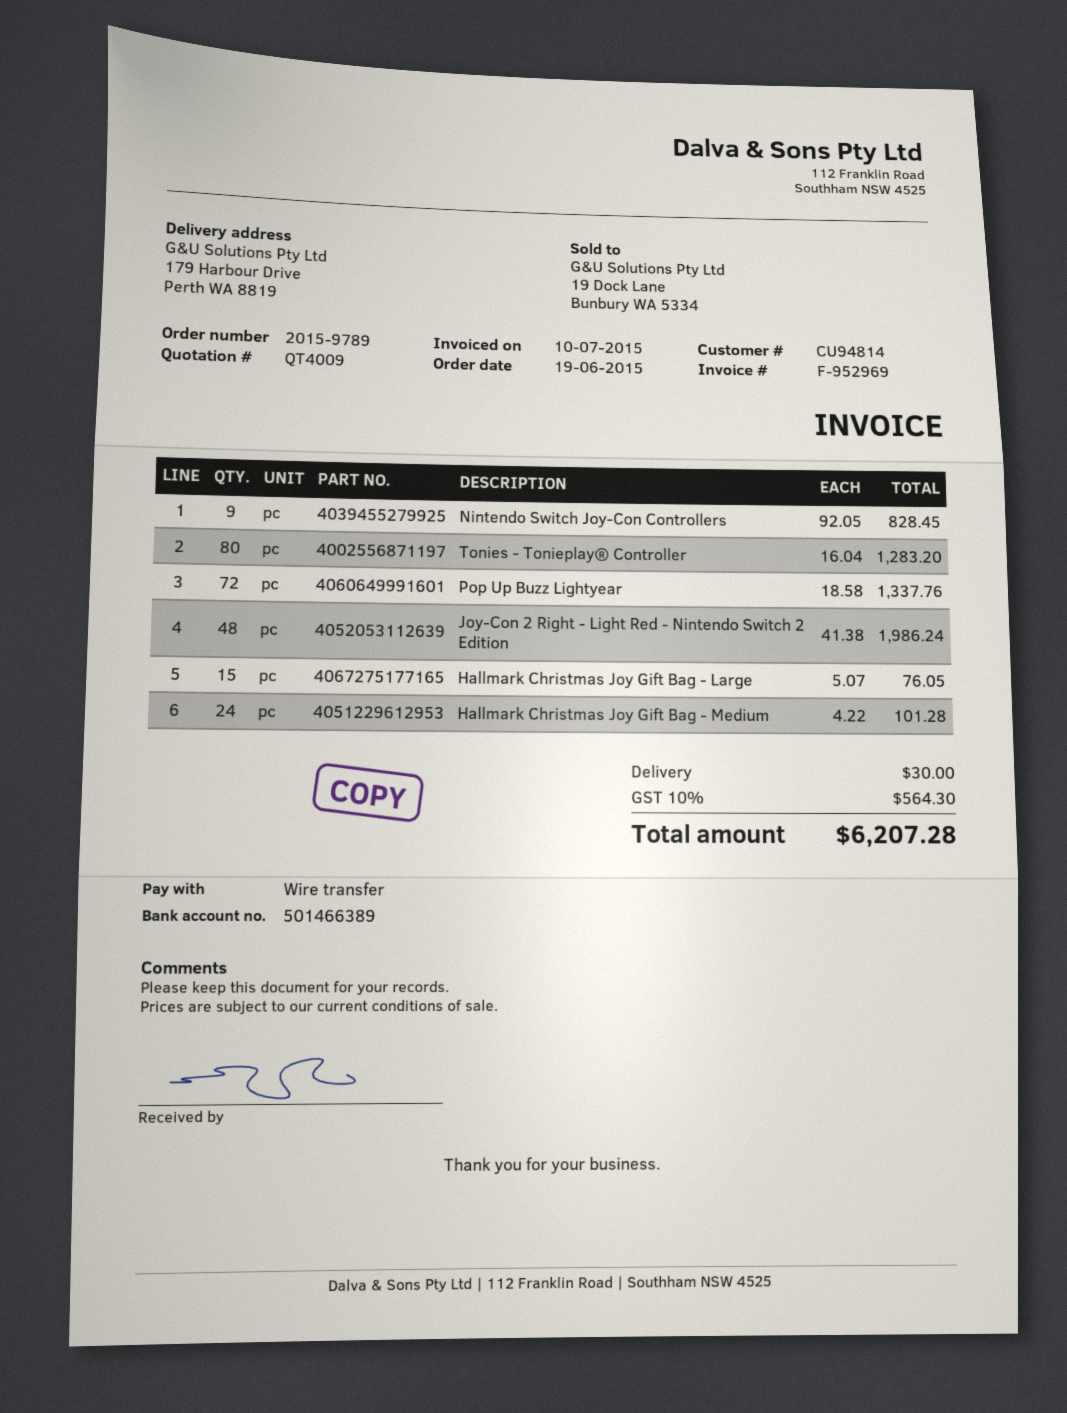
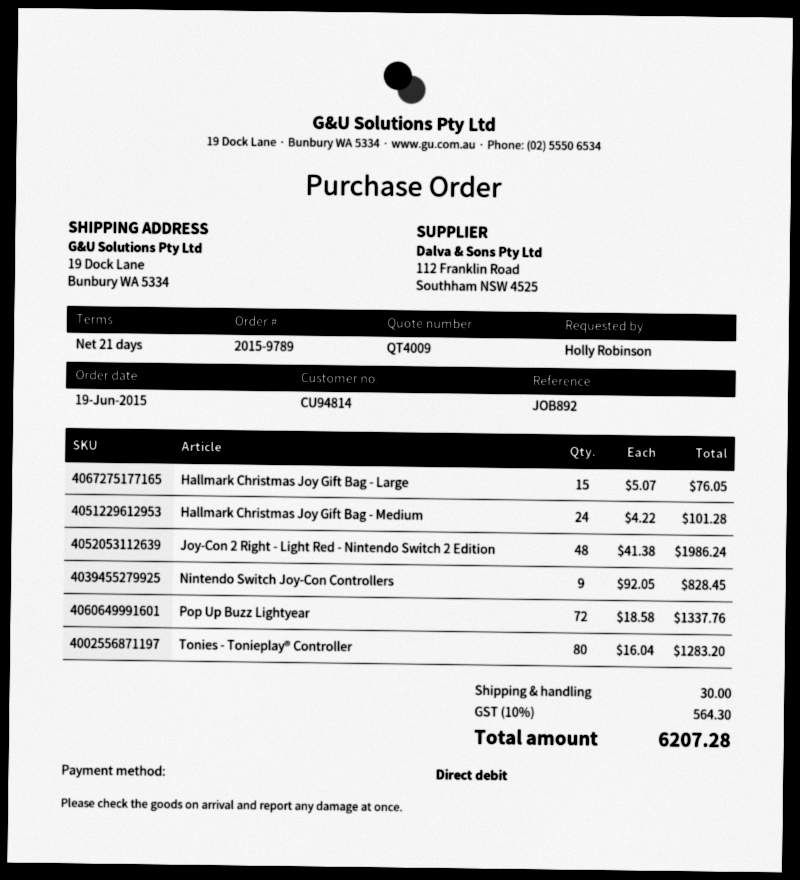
payment method: bank transfer -> direct debit
ship to: 179 Harbour Drive, Perth WA 8819 -> 19 Dock Lane, Bunbury WA 5334

